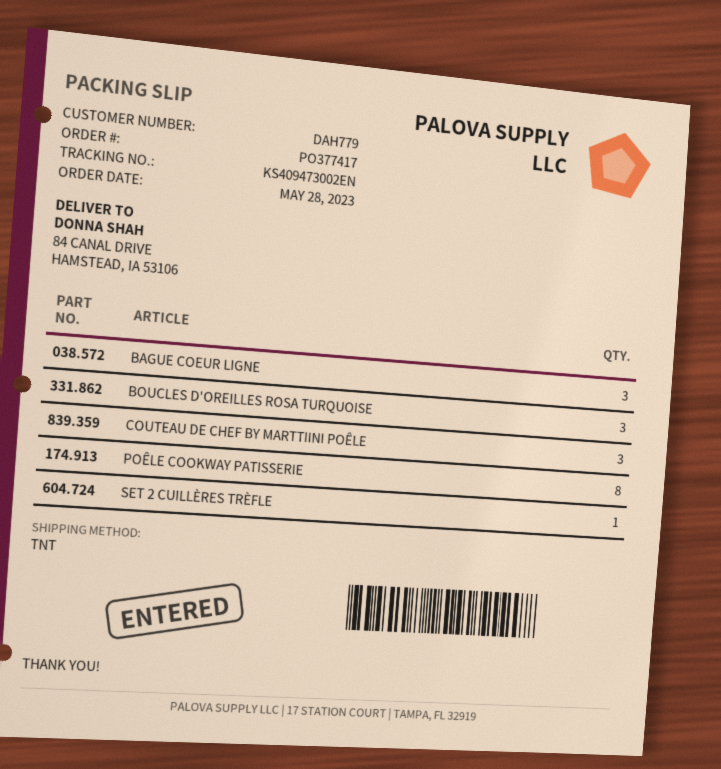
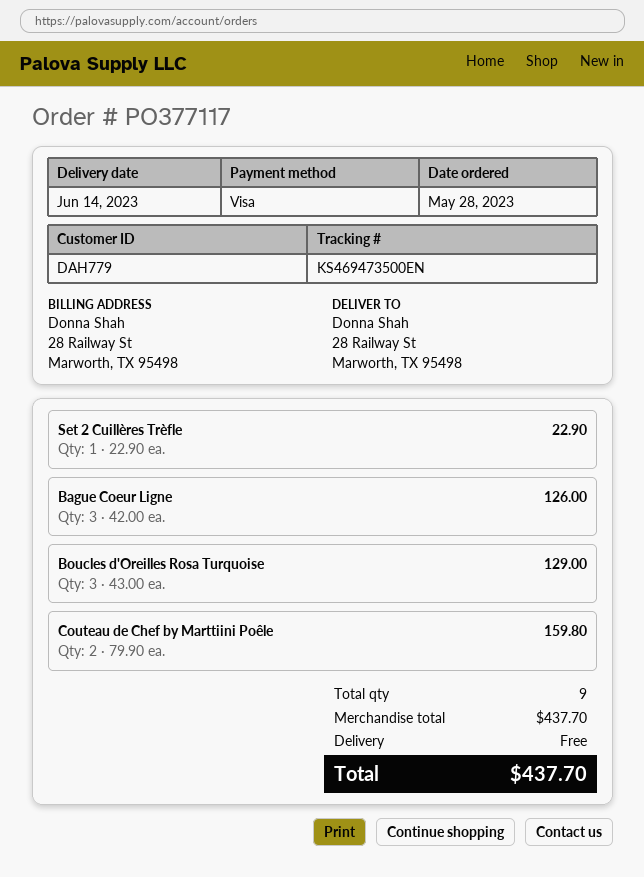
order number: PO377417 -> PO377117
tracking number: KS409473002EN -> KS469473500EN
ship to: 84 CANAL DRIVE, HAMSTEAD, IA 53106 -> 28 Railway St, Marworth, TX 95498
COUTEAU DE CHEF BY MARTTIINI POÊLE: 3 -> 2
POÊLE COOKWAY PATISSERIE: 8 -> none

